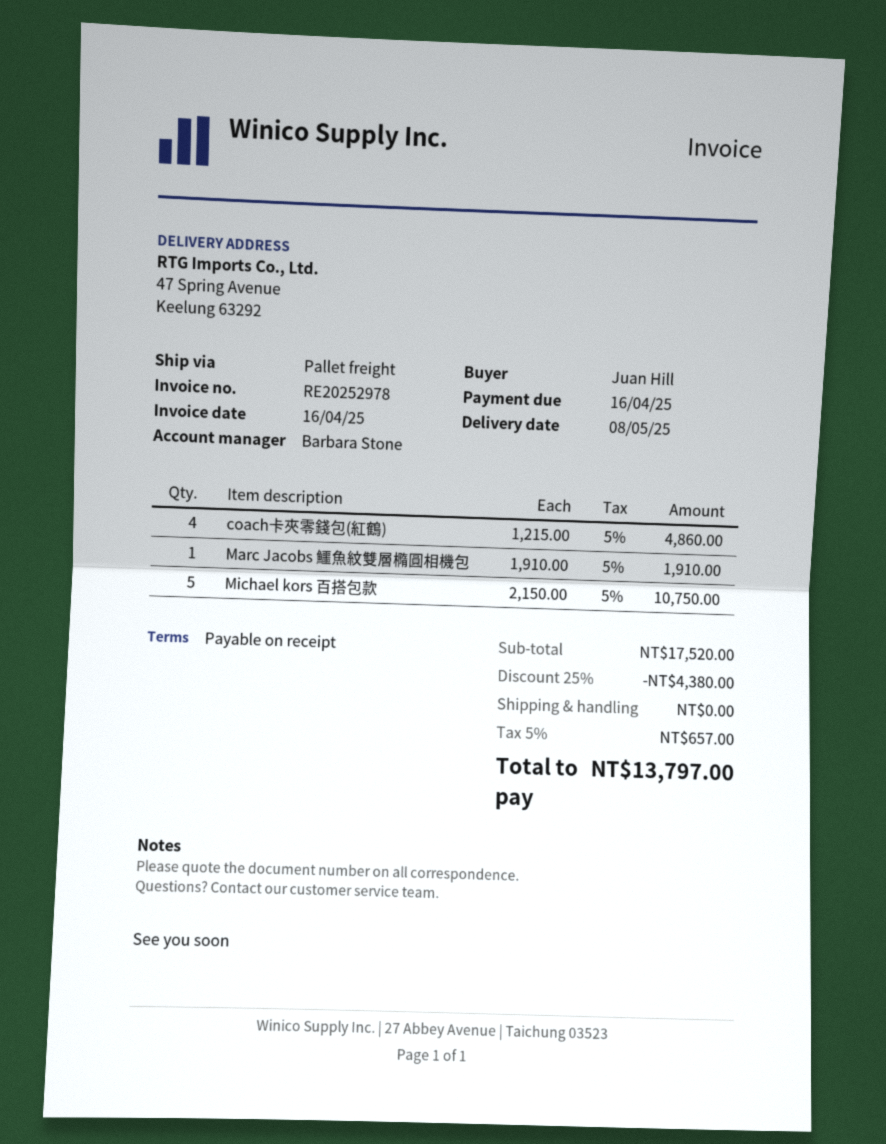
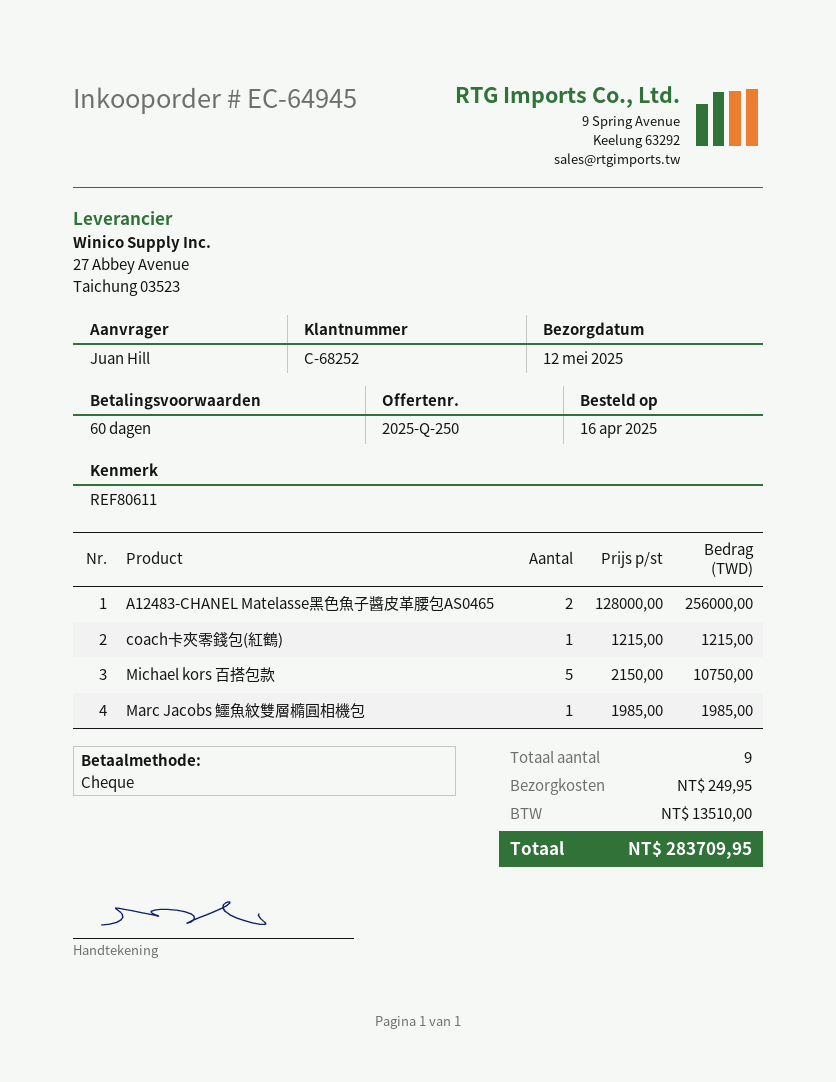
delivery date: 2025-05-08 -> 2025-05-12
payment terms: on receipt -> 60 days
coach卡夾零錢包(紅鶴): 4 x 1215.00 = 4860.00 -> 1 x 1215.00 = 1215.00
Marc Jacobs 鱷魚紋雙層橢圓相機包: 1 x 1910.00 = 1910.00 -> 1 x 1985.00 = 1985.00
A12483-CHANEL Matelasse黑色魚子醬皮革腰包AS0465: none -> 2 x 128000.00 = 256000.00
discount: 25% = 4380.00 -> none
shipping: 0.00 -> 249.95
tax: 657.00 -> 13510.00
total: 13797.00 -> 283709.95

